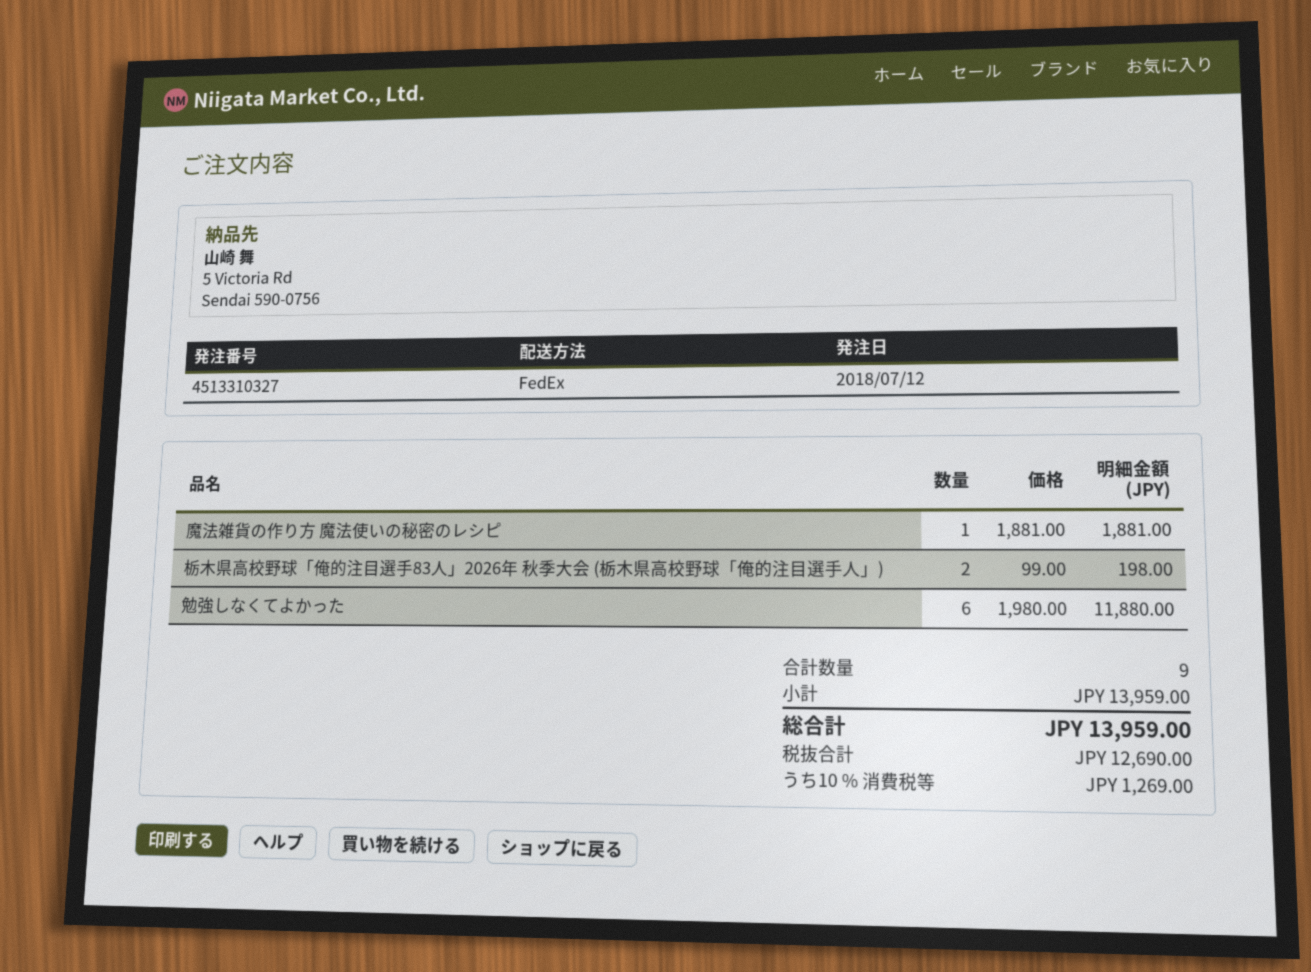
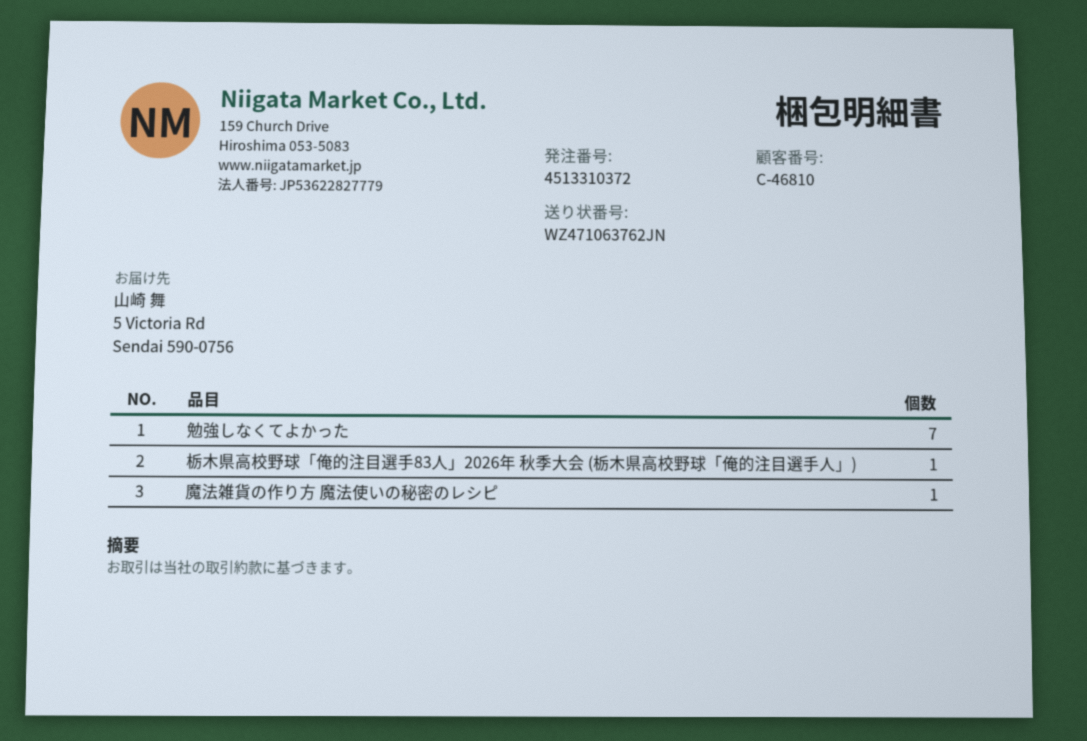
order number: 4513310327 -> 4513310372
栃木県高校野球「俺的注目選手83人」2026年 秋季大会 (栃木県高校野球「俺的注目選手人」): 2 -> 1
勉強しなくてよかった: 6 -> 7

